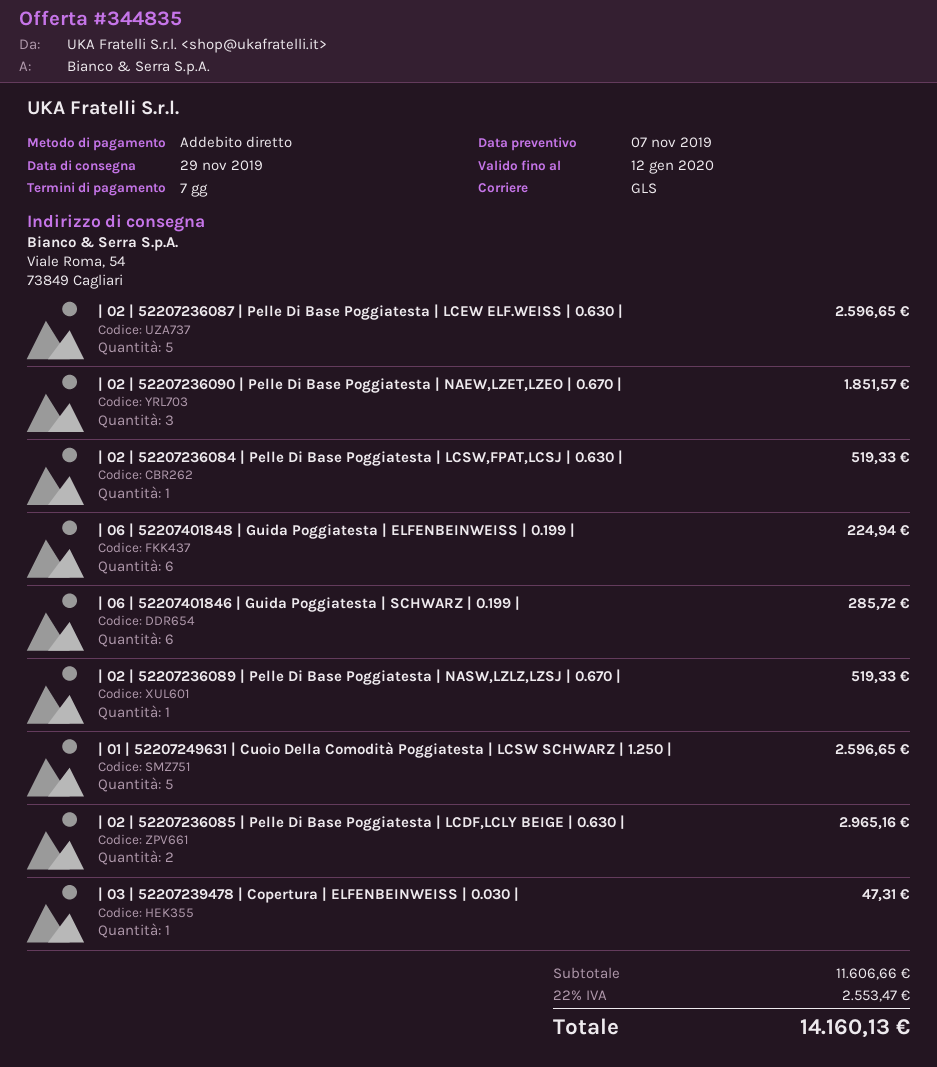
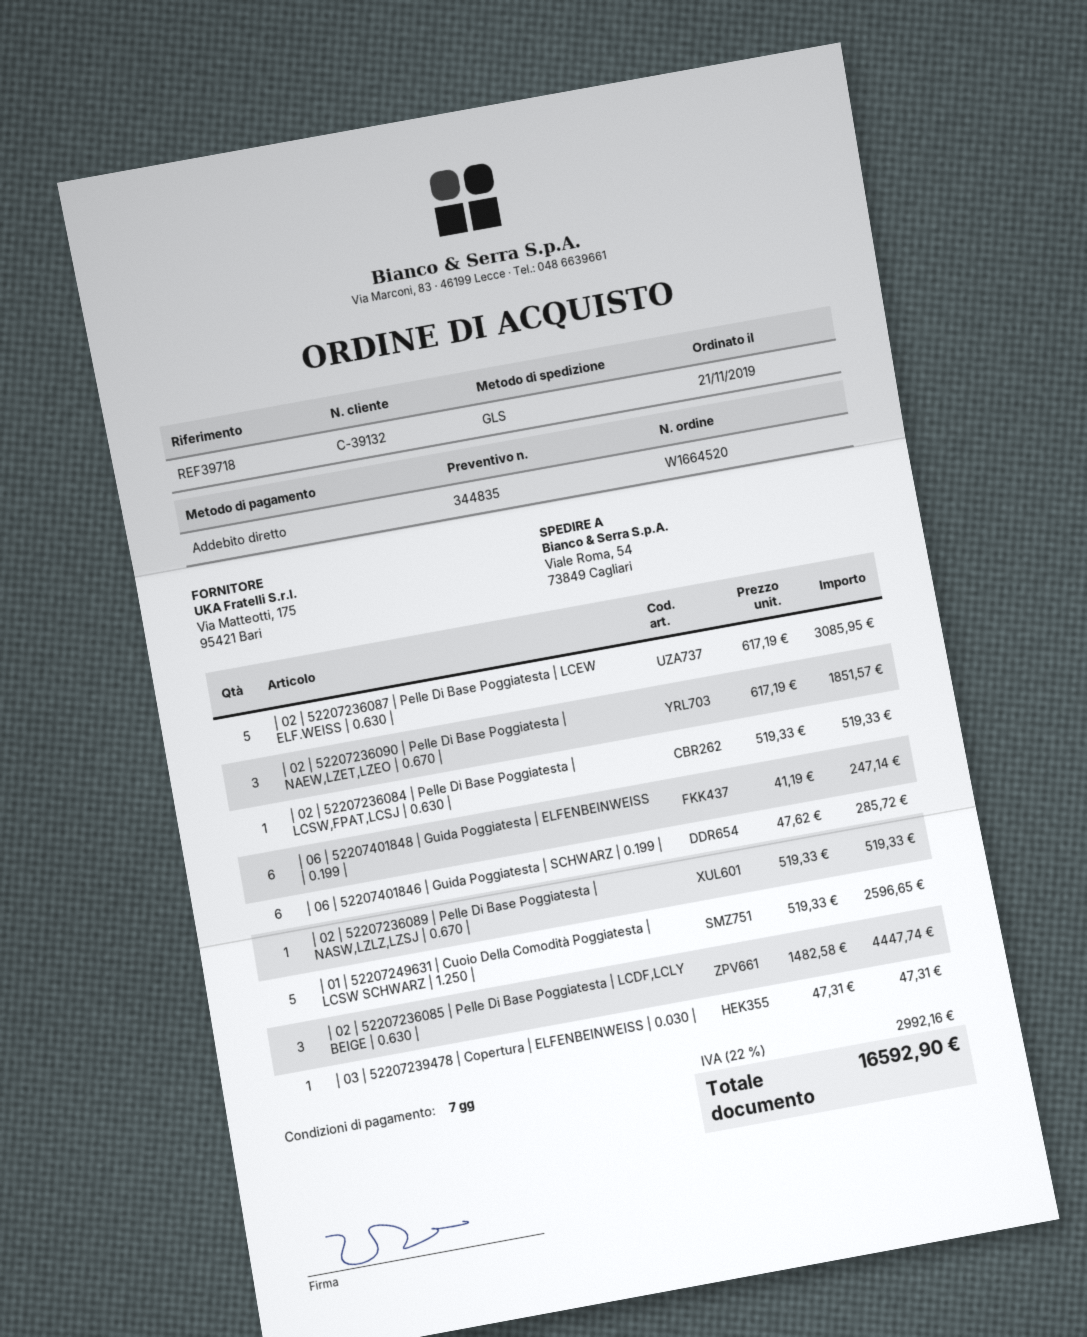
| 02 | 52207236087 | Pelle Di Base Poggiatesta | LCEW ELF.WEISS | 0.630 |: 5 for 2596.65 -> 5 for 3085.95
| 06 | 52207401848 | Guida Poggiatesta | ELFENBEINWEISS | 0.199 |: 6 for 224.94 -> 6 for 247.14
| 02 | 52207236085 | Pelle Di Base Poggiatesta | LCDF,LCLY BEIGE | 0.630 |: 2 for 2965.16 -> 3 for 4447.74
tax: 22% = 2553.47 -> 22% = 2992.16
total: 14160.13 -> 16592.90

